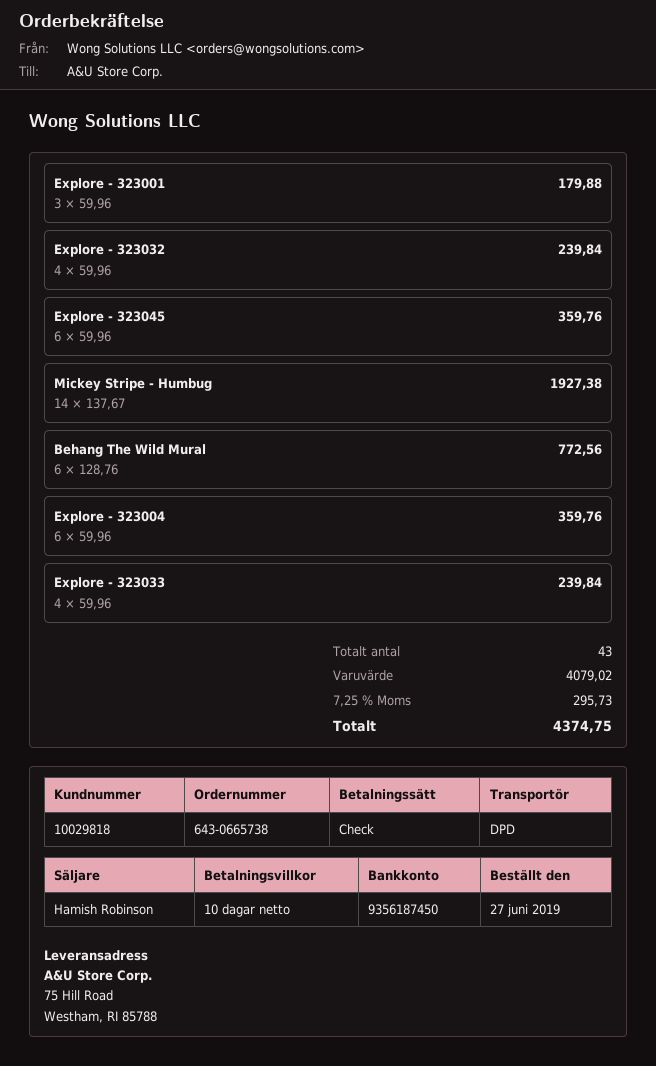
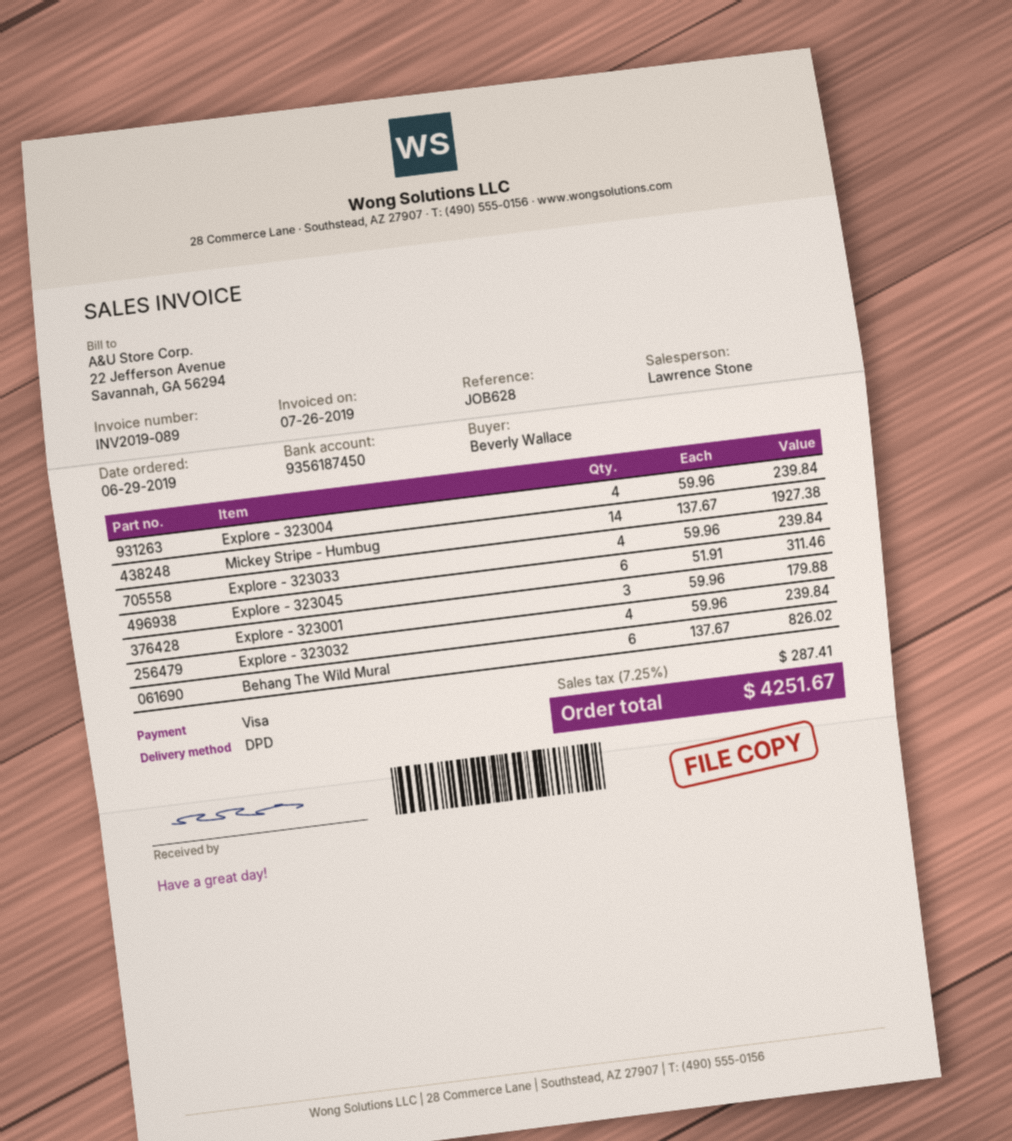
order date: 2019-06-27 -> 2019-06-29
sales rep: Hamish Robinson -> Lawrence Stone
payment method: cheque -> Visa
Explore - 323045: 6 x 59.96 = 359.76 -> 6 x 51.91 = 311.46
Behang The Wild Mural: 6 x 128.76 = 772.56 -> 6 x 137.67 = 826.02
Explore - 323004: 6 x 59.96 = 359.76 -> 4 x 59.96 = 239.84
tax: 7.25% = 295.73 -> 7.25% = 287.41
total: 4374.75 -> 4251.67

